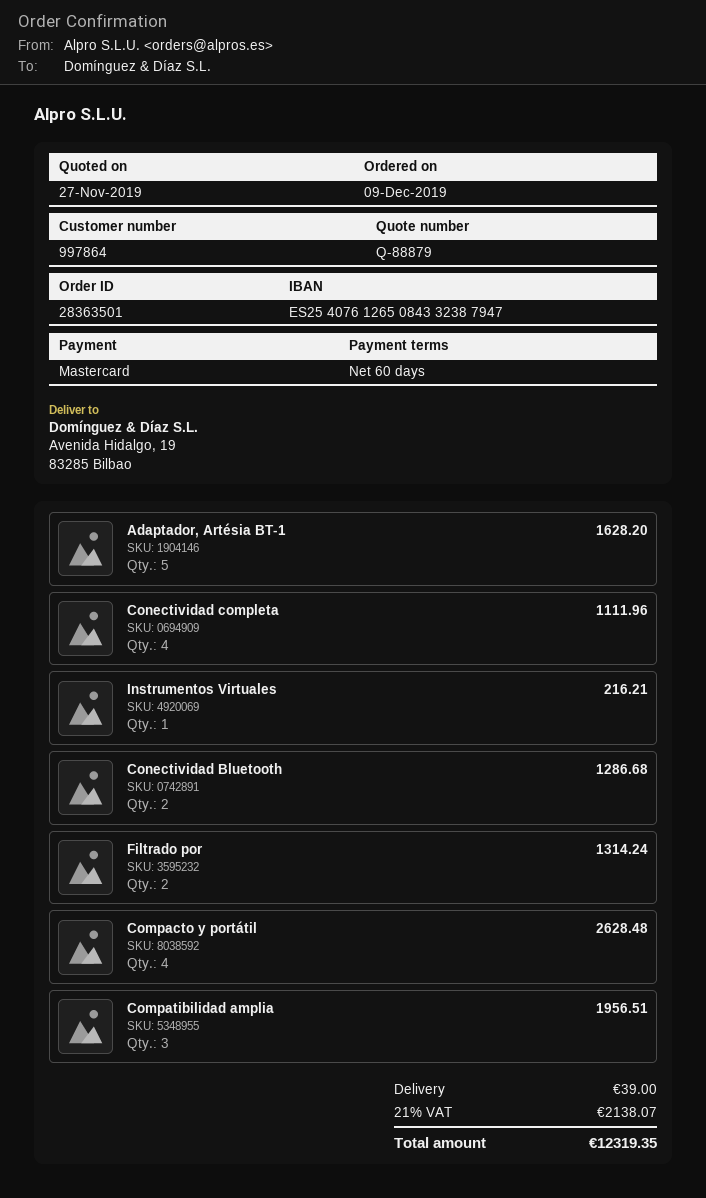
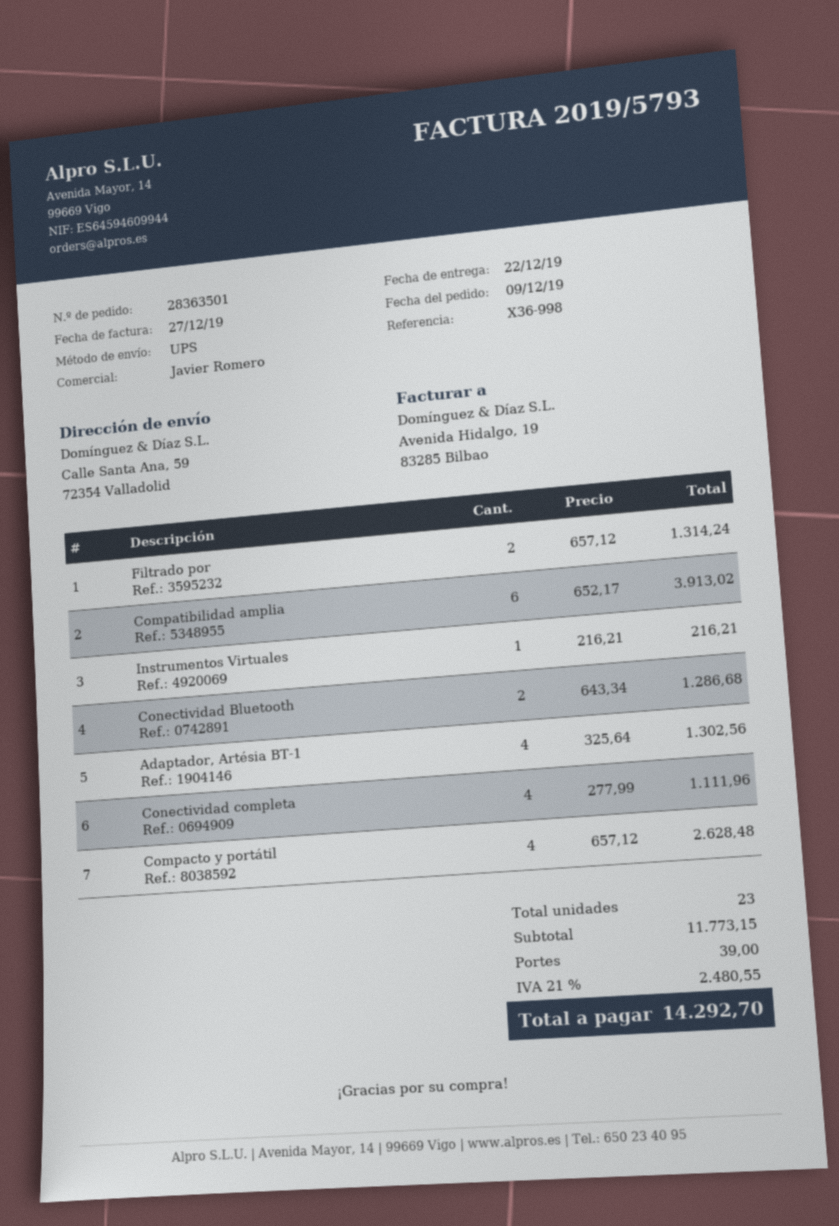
ship to: Avenida Hidalgo, 19, 83285 Bilbao -> Calle Santa Ana, 59, 72354 Valladolid
Adaptador, Artésia BT-1: 5 for 1628.20 -> 4 for 1302.56
Compatibilidad amplia: 3 for 1956.51 -> 6 for 3913.02
tax: 21% = 2138.07 -> 21% = 2480.55
total: 12319.35 -> 14292.70

